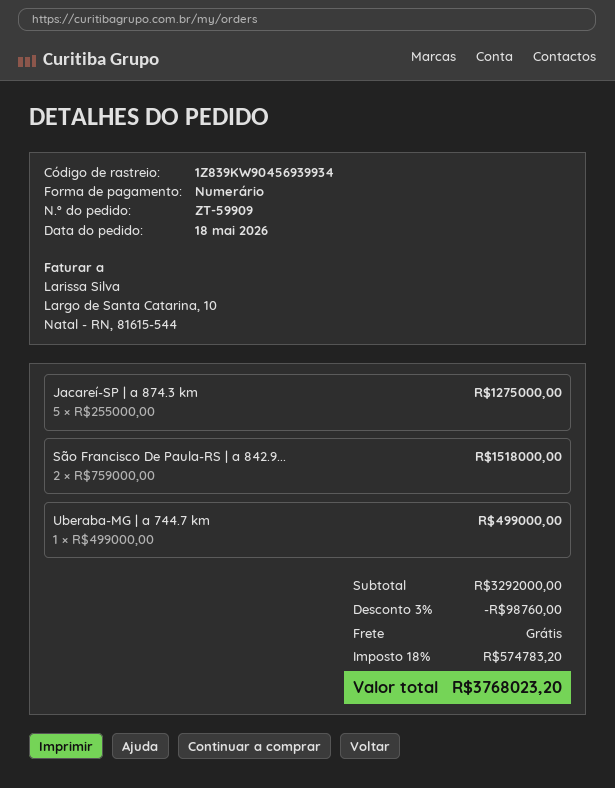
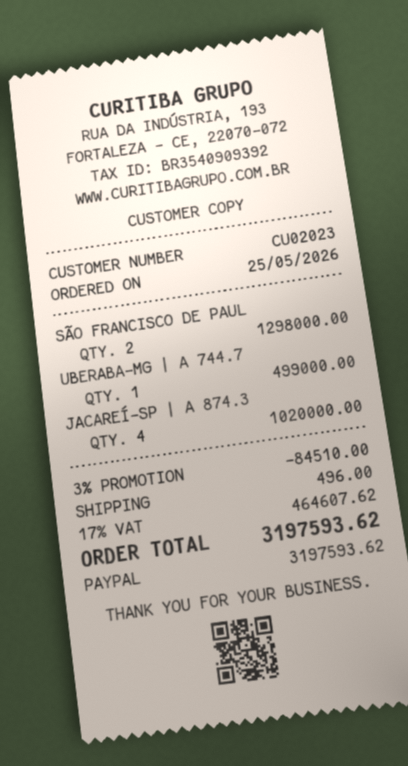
order date: 2026-05-18 -> 2026-05-25
payment method: cash -> PayPal
Jacareí-SP | a 874.3 km: 5 for 1275000.00 -> 4 for 1020000.00
São Francisco De Paula-RS | a 842.9...: 2 for 1518000.00 -> 2 for 1298000.00
discount: 3% = 98760.00 -> 3% = 84510.00
shipping: 0.00 -> 496.00
tax: 18% = 574783.20 -> 17% = 464607.62
total: 3768023.20 -> 3197593.62

